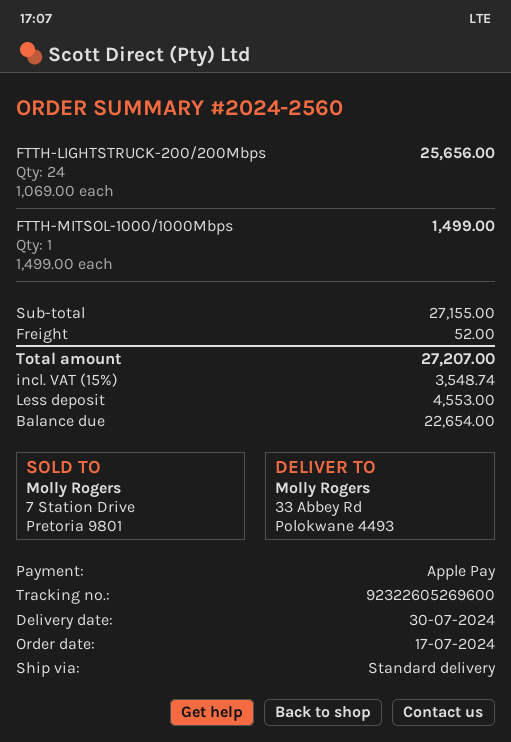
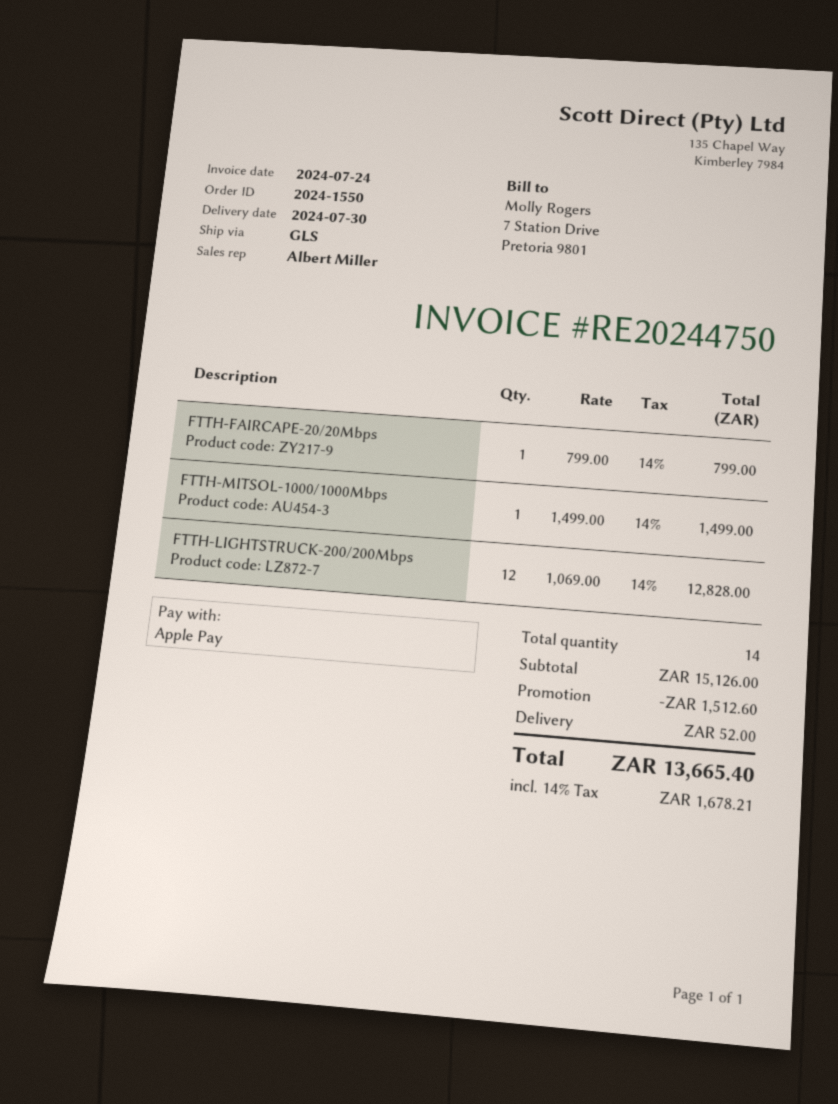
order number: 2024-2560 -> 2024-1550
shipping method: standard -> GLS
FTTH-LIGHTSTRUCK-200/200Mbps: 24 x 1069.00 = 25656.00 -> 12 x 1069.00 = 12828.00
FTTH-FAIRCAPE-20/20Mbps: none -> 1 x 799.00 = 799.00
subtotal: 27155.00 -> 15126.00
discount: none -> 1512.60
tax: 15% = 3548.74 -> 14% = 1678.21
total: 27207.00 -> 13665.40

